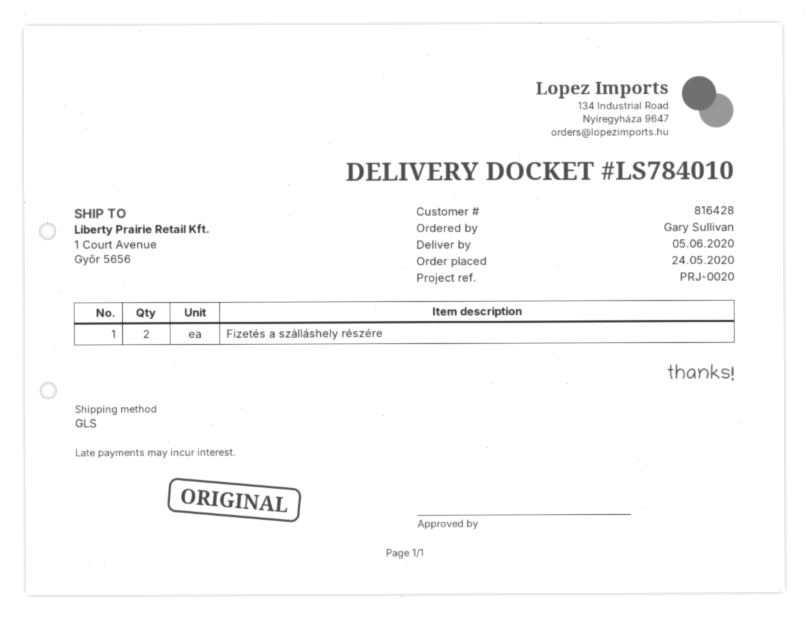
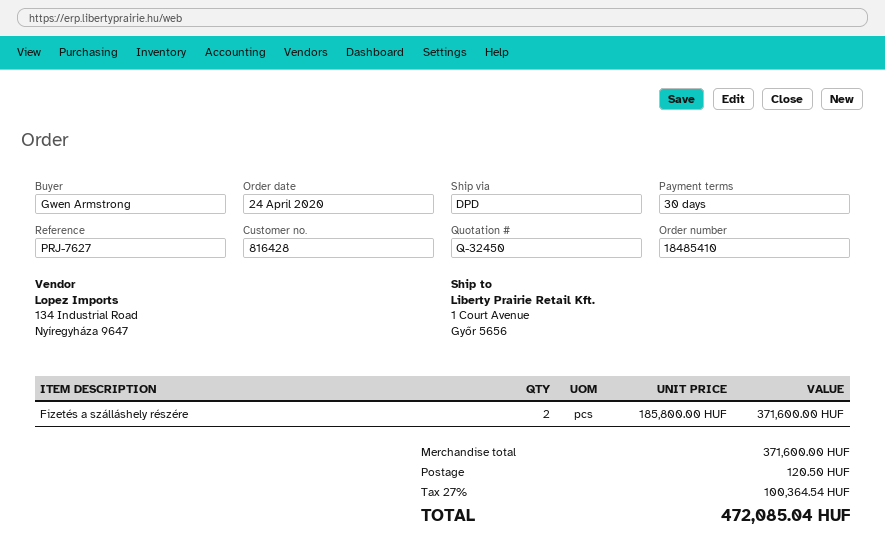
order date: 2020-05-24 -> 2020-04-24
reference: PRJ-0020 -> PRJ-7627
ordered by: Gary Sullivan -> Gwen Armstrong
shipping method: GLS -> DPD

